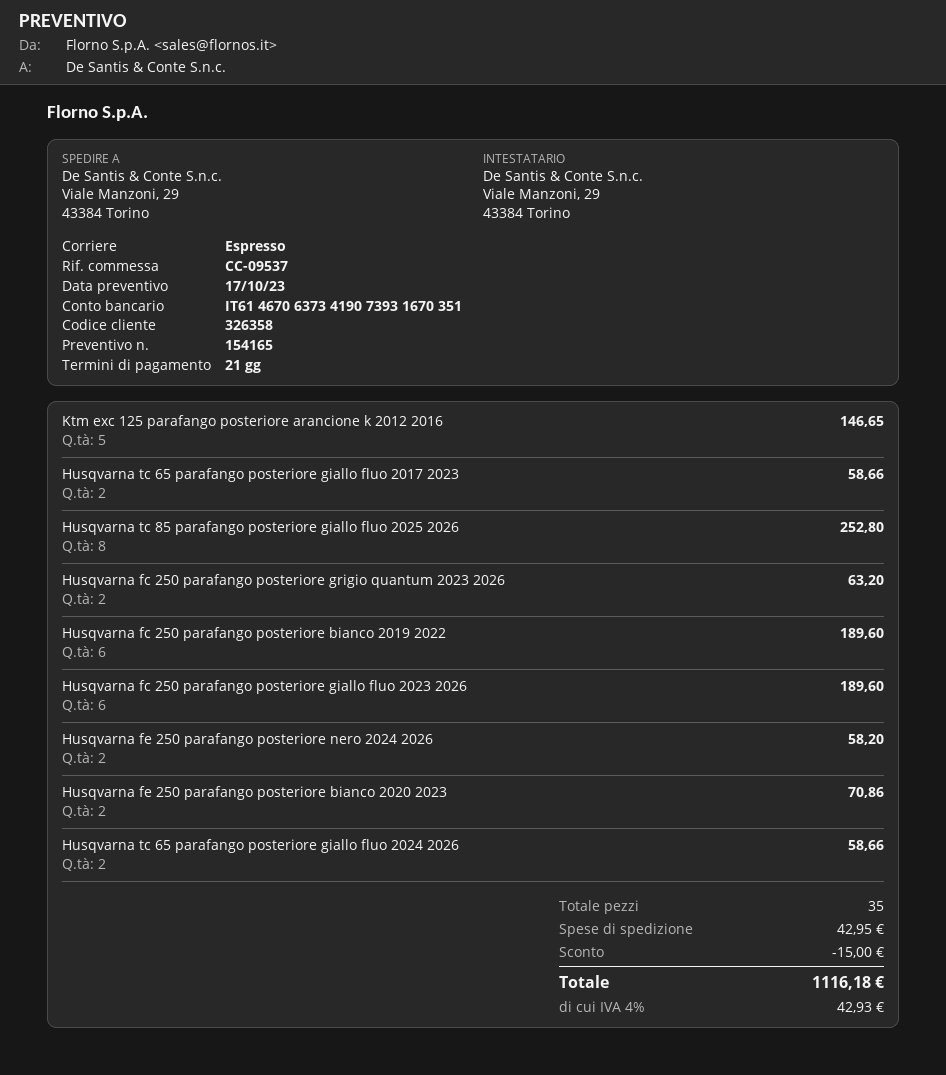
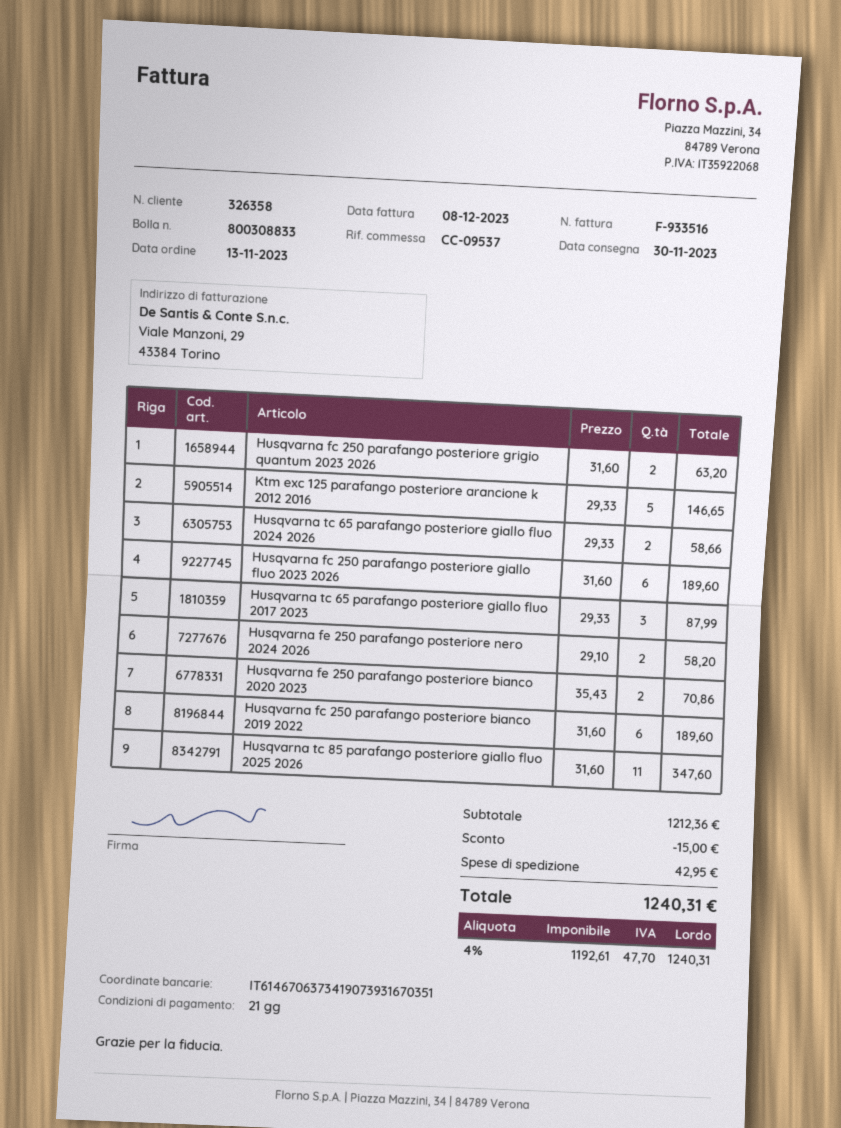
Husqvarna tc 65 parafango posteriore giallo fluo 2017 2023: 2 for 58.66 -> 3 for 87.99
Husqvarna tc 85 parafango posteriore giallo fluo 2025 2026: 8 for 252.80 -> 11 for 347.60
tax: 4% = 42.93 -> 4% = 47.70
total: 1116.18 -> 1240.31

